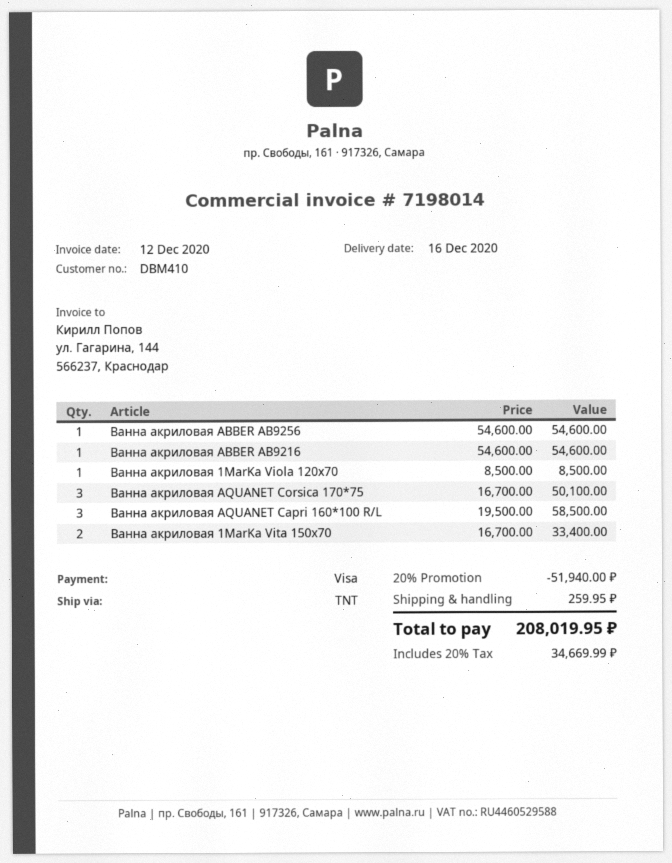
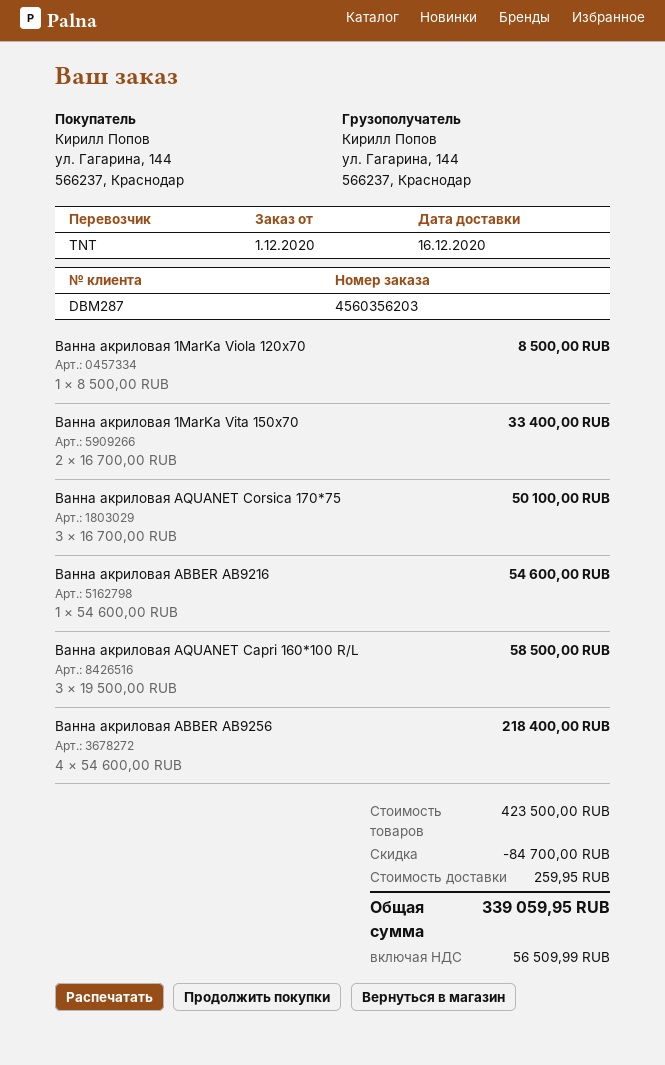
customer number: DBM410 -> DBM287
Ванна акриловая ABBER AB9256: 1 x 54600.00 = 54600.00 -> 4 x 54600.00 = 218400.00
discount: 51940.00 -> 84700.00
tax: 34669.99 -> 56509.99
total: 208019.95 -> 339059.95

